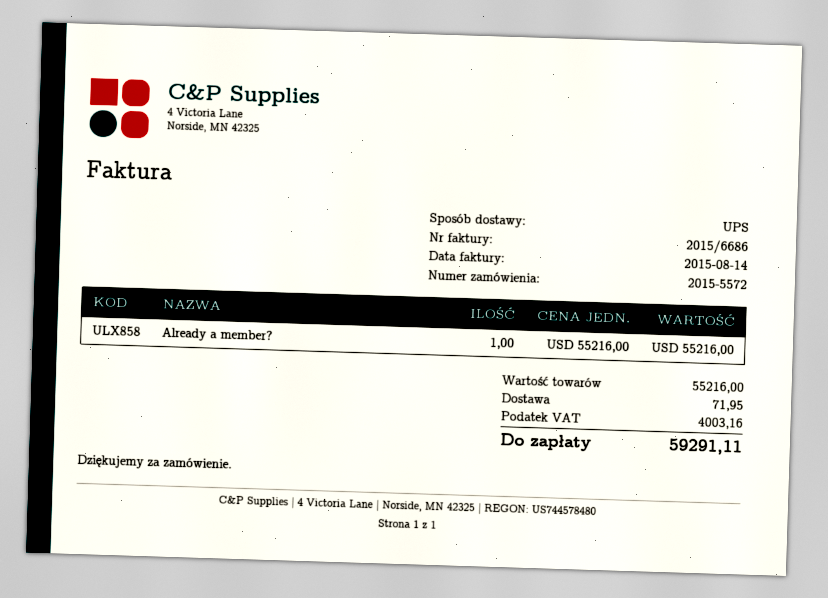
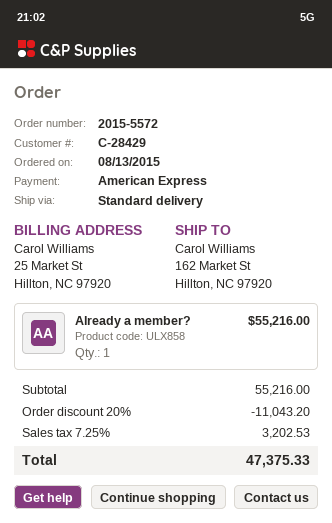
shipping method: UPS -> standard
discount: none -> 20% = 11043.20
shipping: 71.95 -> none
tax: 4003.16 -> 3202.53
total: 59291.11 -> 47375.33

